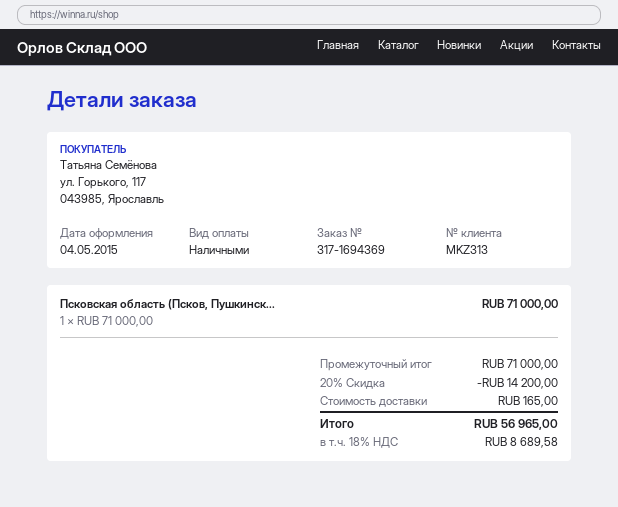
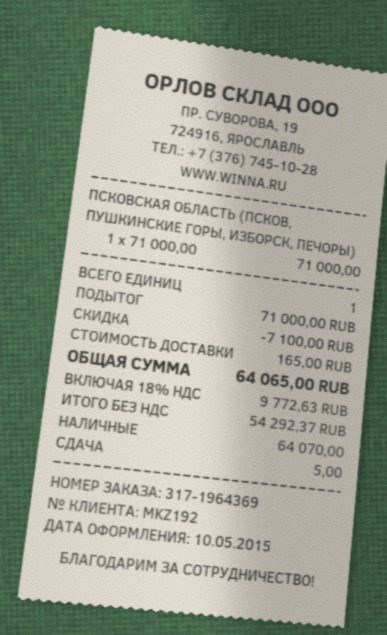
order number: 317-1694369 -> 317-1964369
order date: 2015-05-04 -> 2015-05-10
customer number: MKZ313 -> MKZ192
discount: 14200.00 -> 7100.00
tax: 18% = 8689.58 -> 18% = 9772.63
total: 56965.00 -> 64065.00

